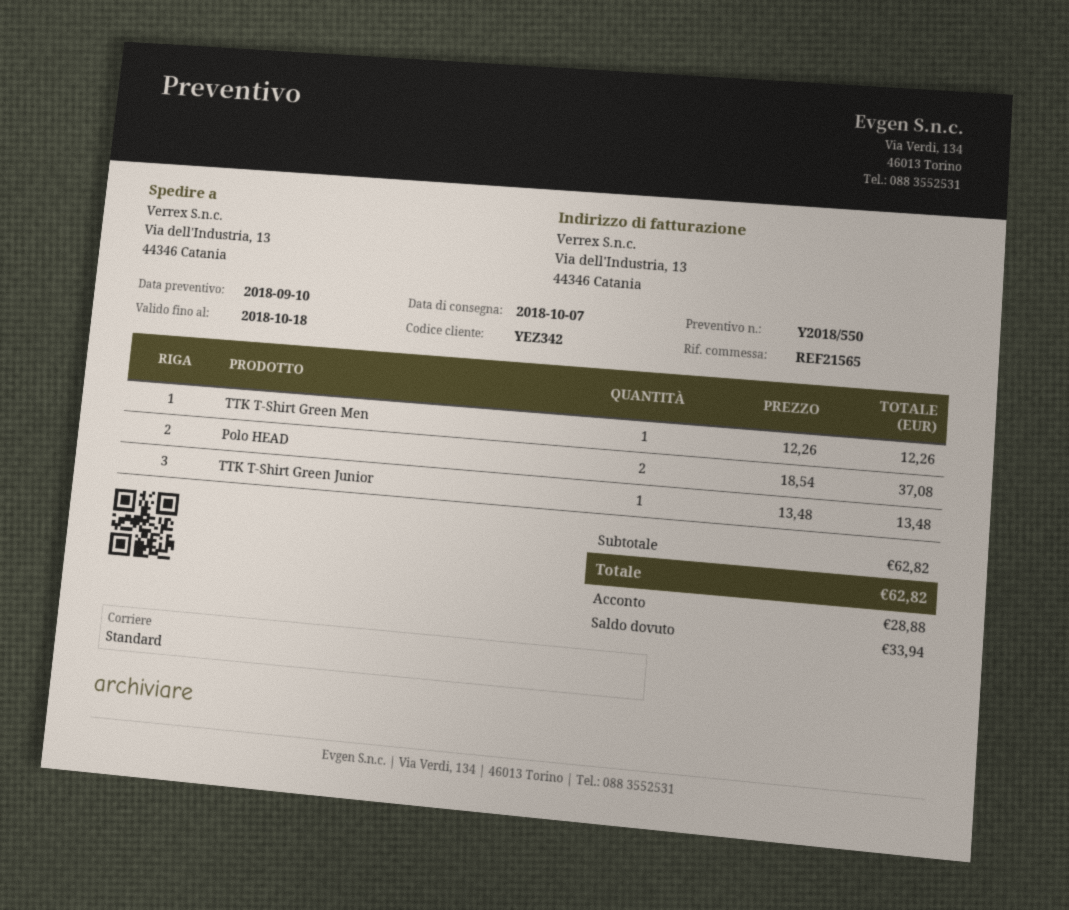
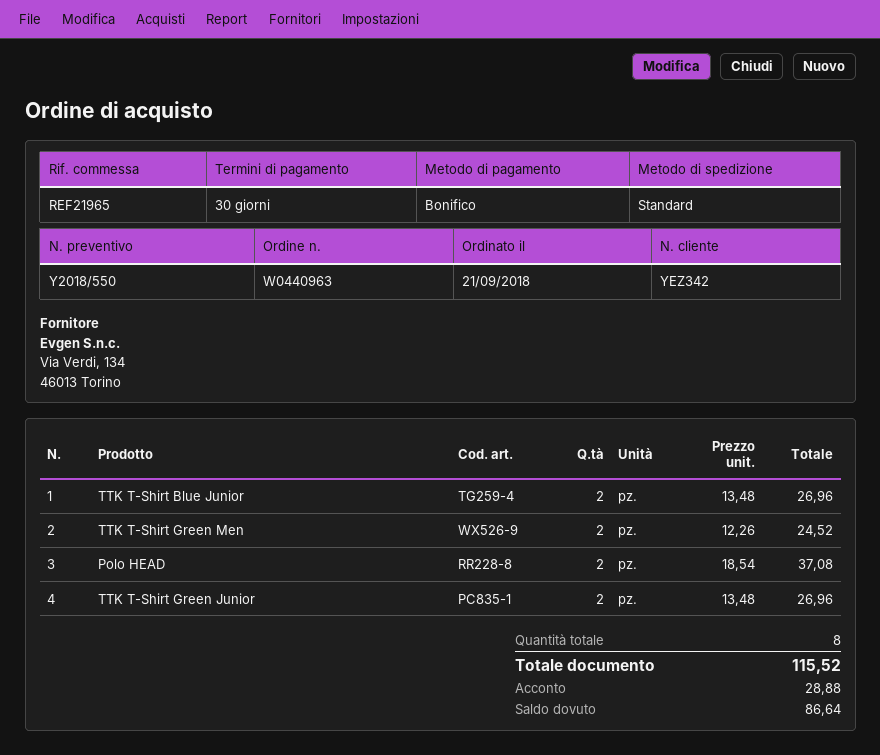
reference: REF21565 -> REF21965
TTK T-Shirt Green Men: 1 x 12.26 = 12.26 -> 2 x 12.26 = 24.52
TTK T-Shirt Green Junior: 1 x 13.48 = 13.48 -> 2 x 13.48 = 26.96
TTK T-Shirt Blue Junior: none -> 2 x 13.48 = 26.96
total: 62.82 -> 115.52
balance: 33.94 -> 86.64

